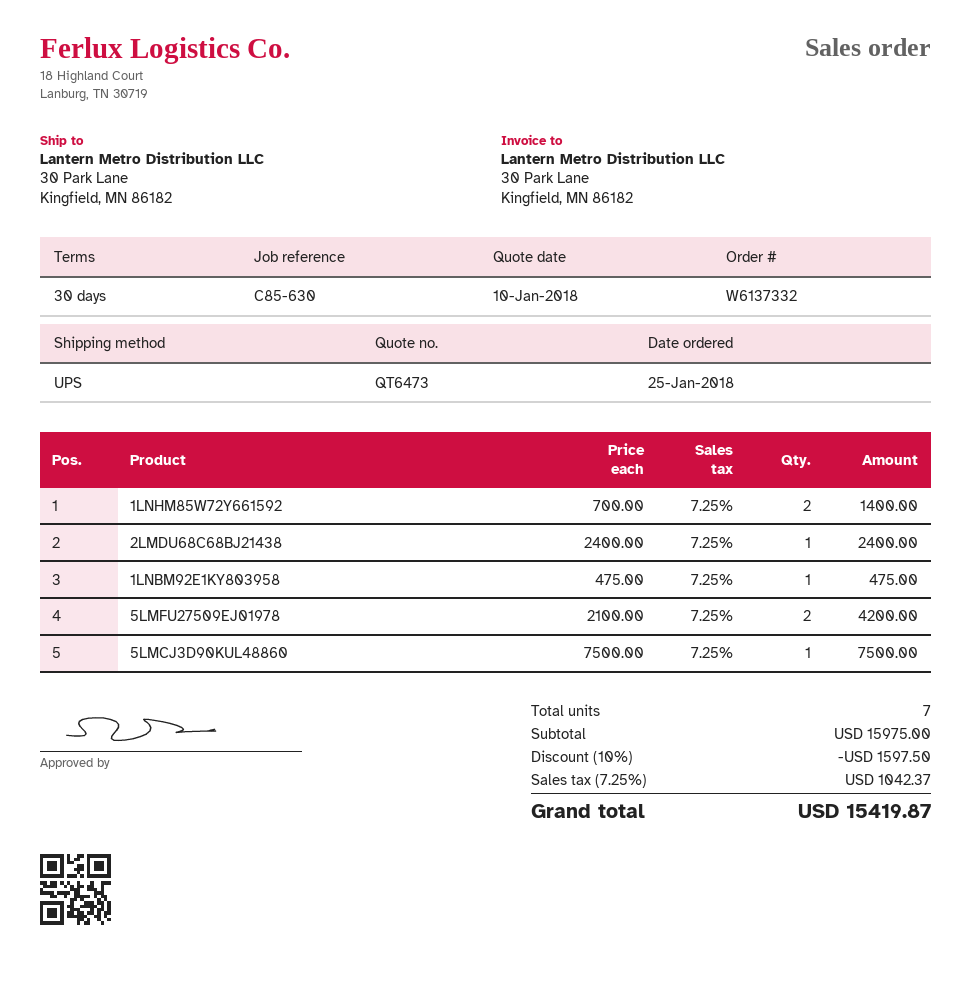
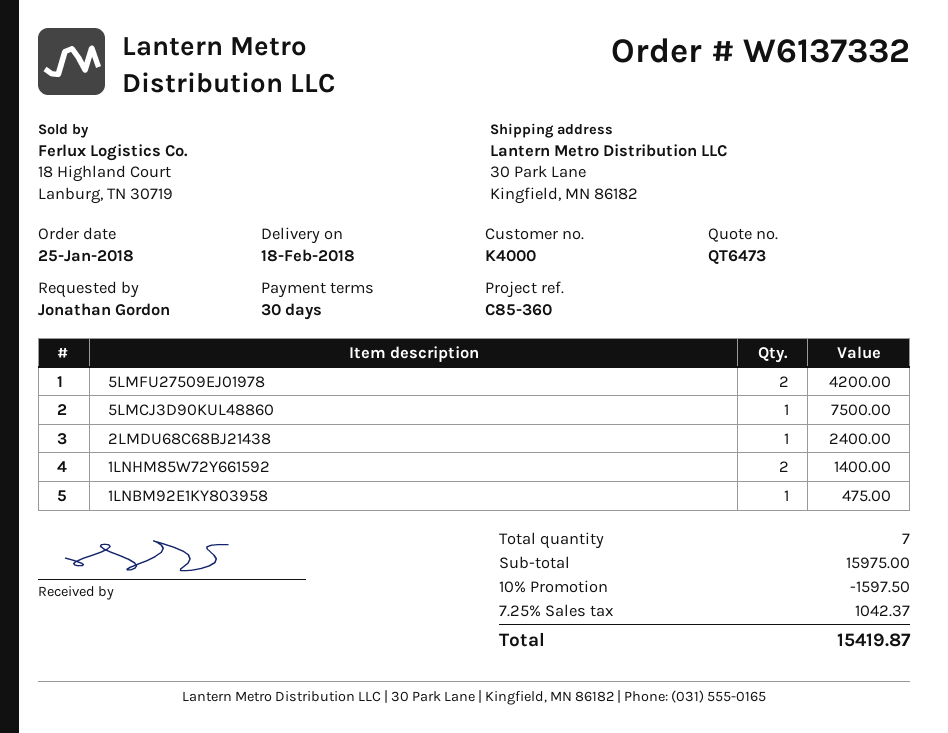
reference: C85-630 -> C85-360

